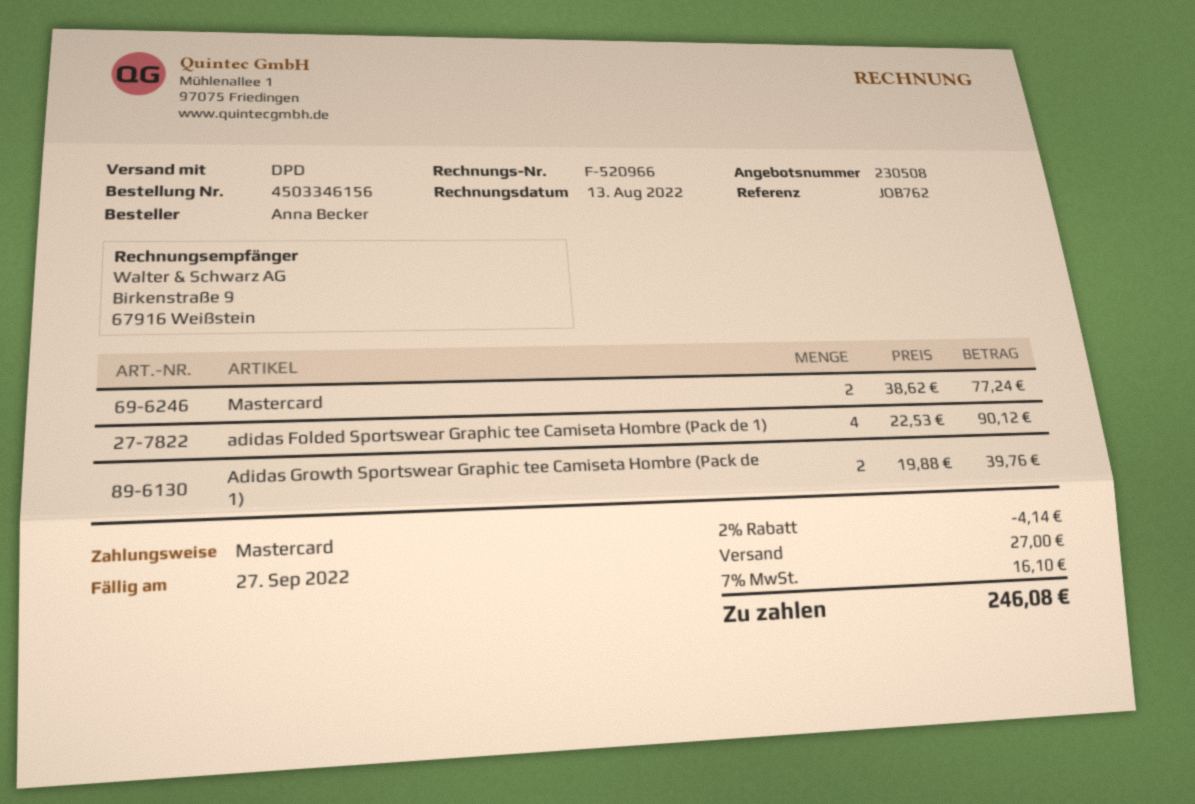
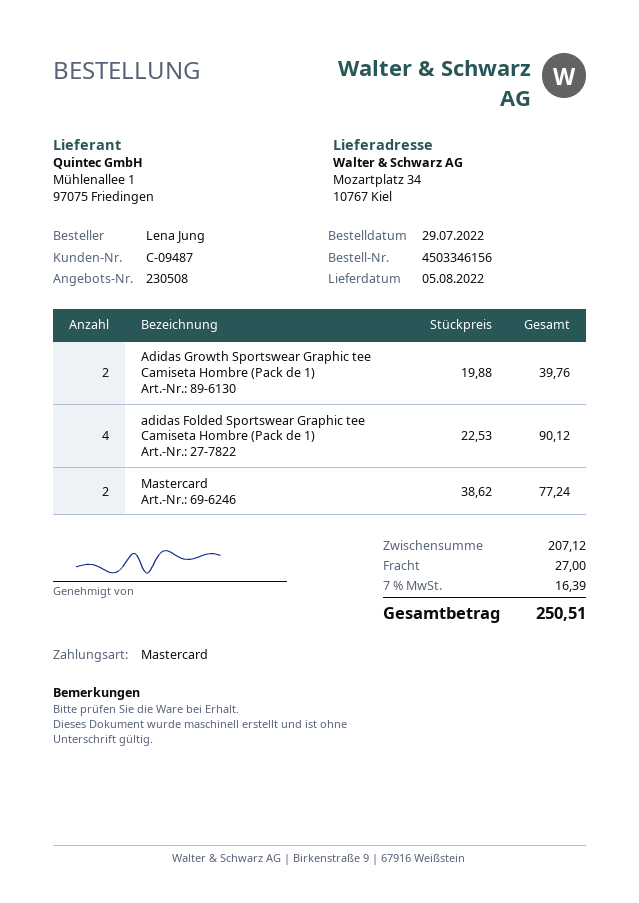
ordered by: Anna Becker -> Lena Jung
discount: 2% = 4.14 -> none
tax: 7% = 16.10 -> 7% = 16.39
total: 246.08 -> 250.51

